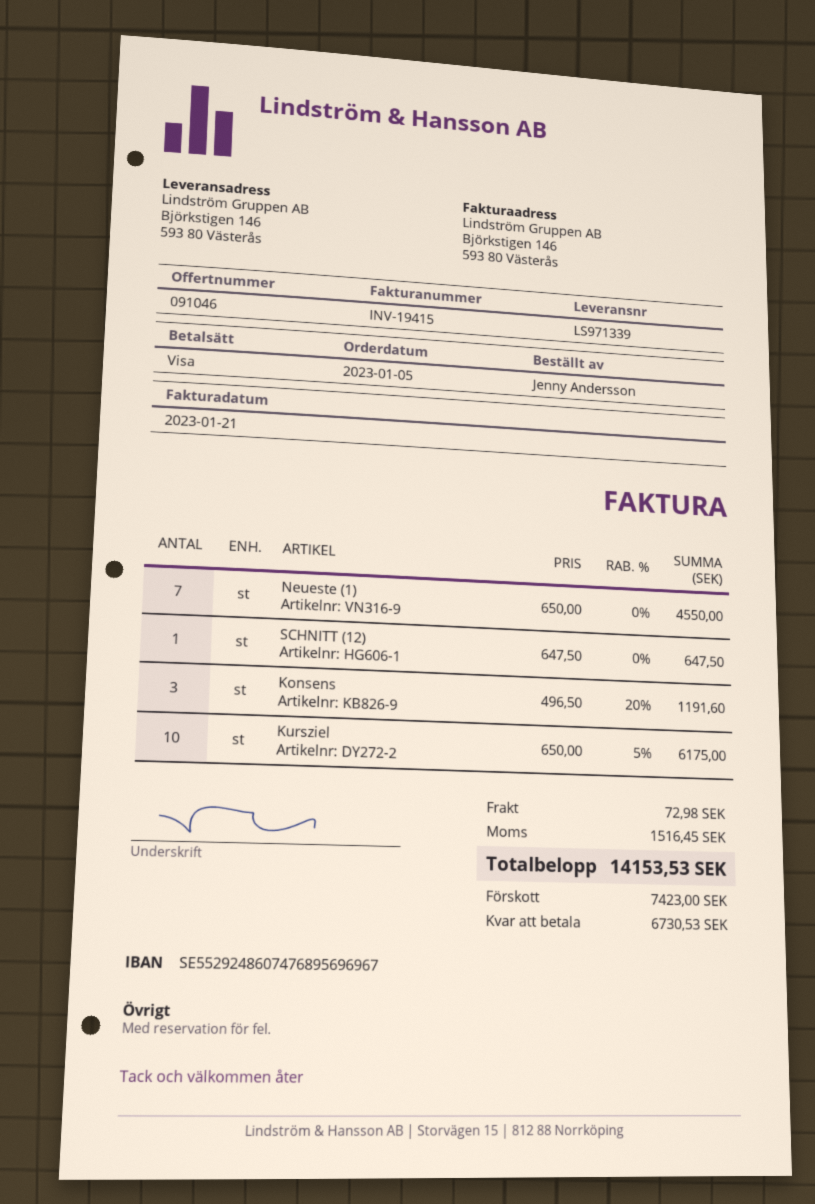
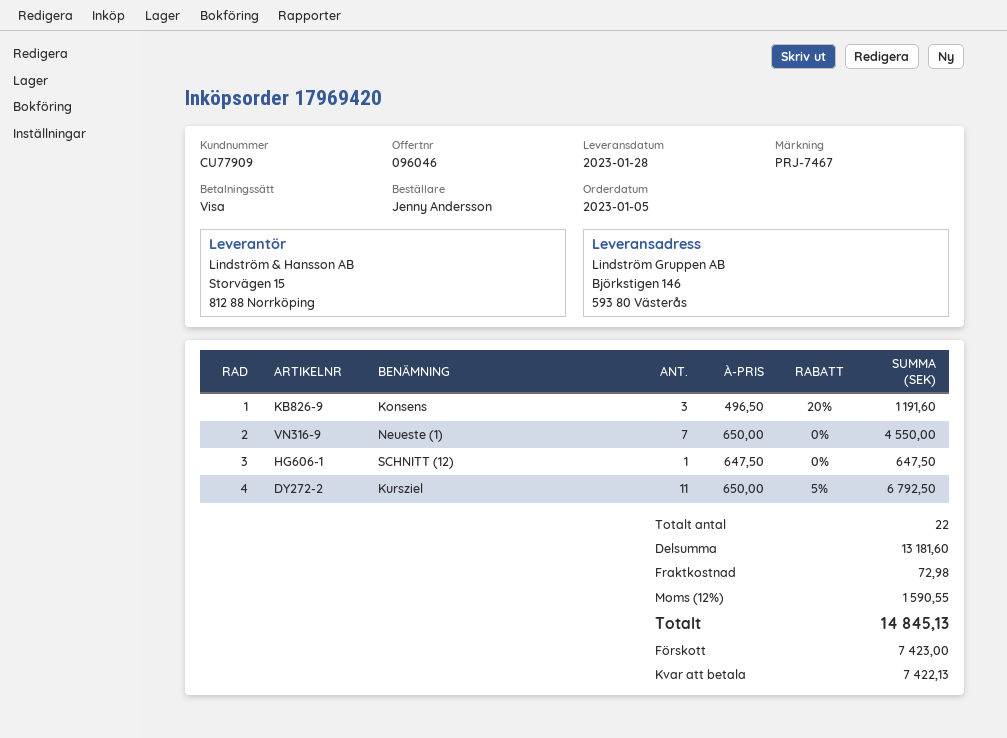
quote number: 091046 -> 096046
Kursziel: 10 x 650.00 - 5% = 6175.00 -> 11 x 650.00 - 5% = 6792.50
tax: 1516.45 -> 1590.55
total: 14153.53 -> 14845.13
balance: 6730.53 -> 7422.13

